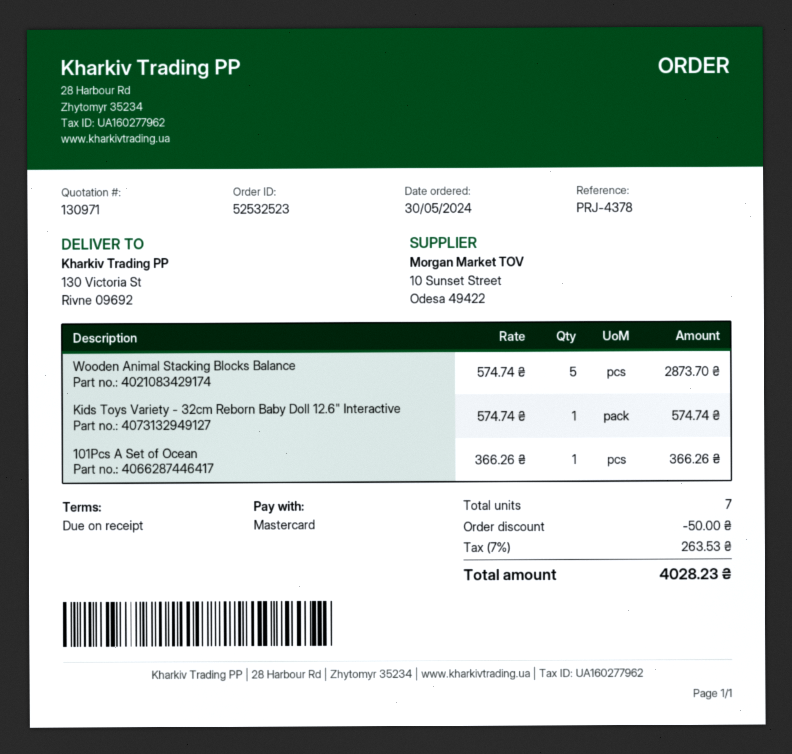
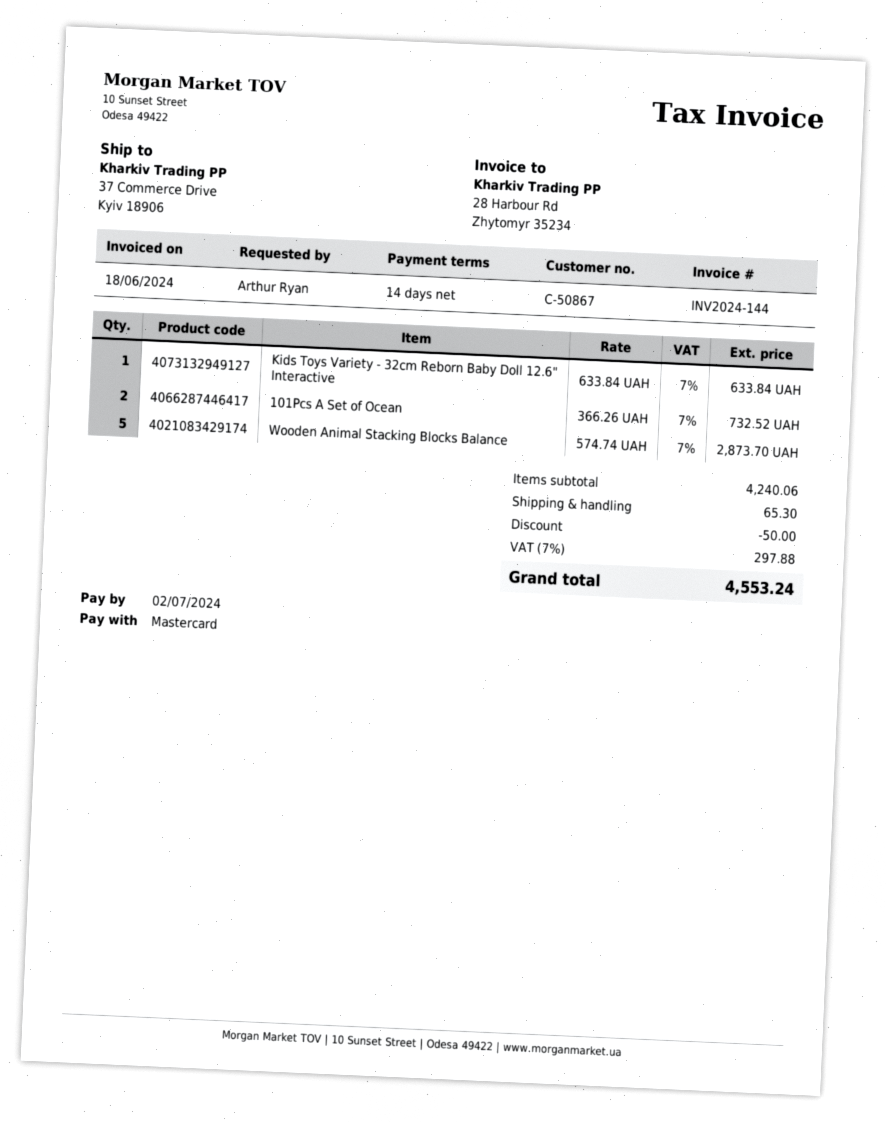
payment terms: on receipt -> 14 days
ship to: 130 Victoria St, Rivne 09692 -> 37 Commerce Drive, Kyiv 18906
Kids Toys Variety - 32cm Reborn Baby Doll 12.6" Interactive: 1 x 574.74 = 574.74 -> 1 x 633.84 = 633.84
101Pcs A Set of Ocean: 1 x 366.26 = 366.26 -> 2 x 366.26 = 732.52
shipping: none -> 65.30
tax: 7% = 263.53 -> 7% = 297.88
total: 4028.23 -> 4553.24

